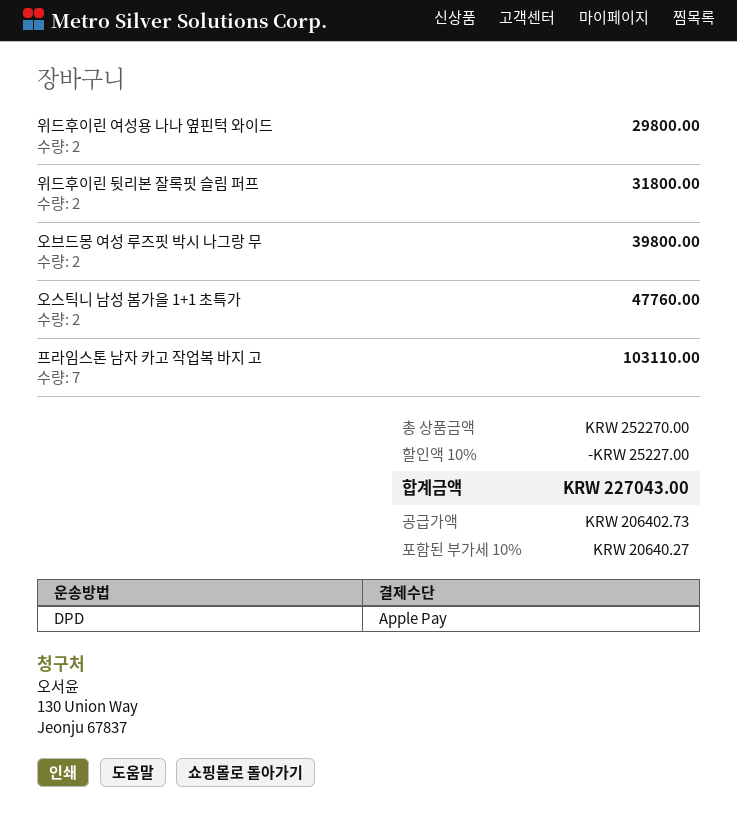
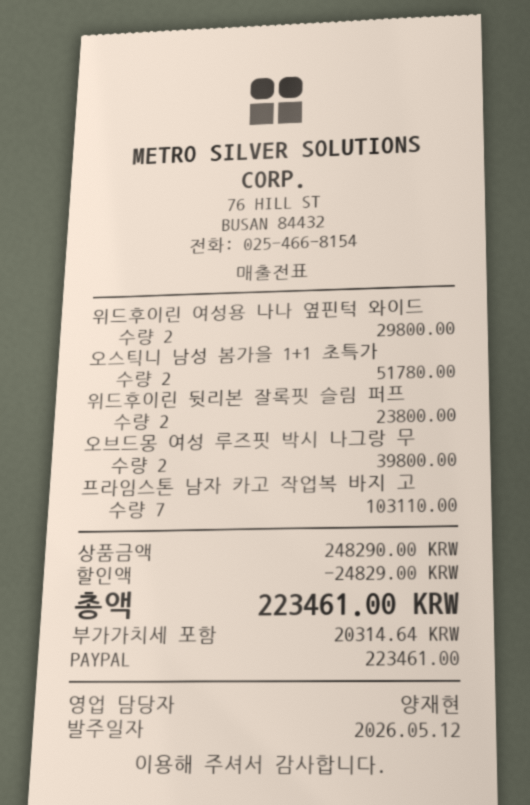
payment method: Apple Pay -> PayPal
위드후이린 뒷리본 잘록핏 슬림 퍼프: 2 for 31800.00 -> 2 for 23800.00
오스틱니 남성 봄가을 1+1 초특가: 2 for 47760.00 -> 2 for 51780.00
subtotal: 252270.00 -> 248290.00
discount: 25227.00 -> 24829.00
tax: 20640.27 -> 20314.64
total: 227043.00 -> 223461.00

